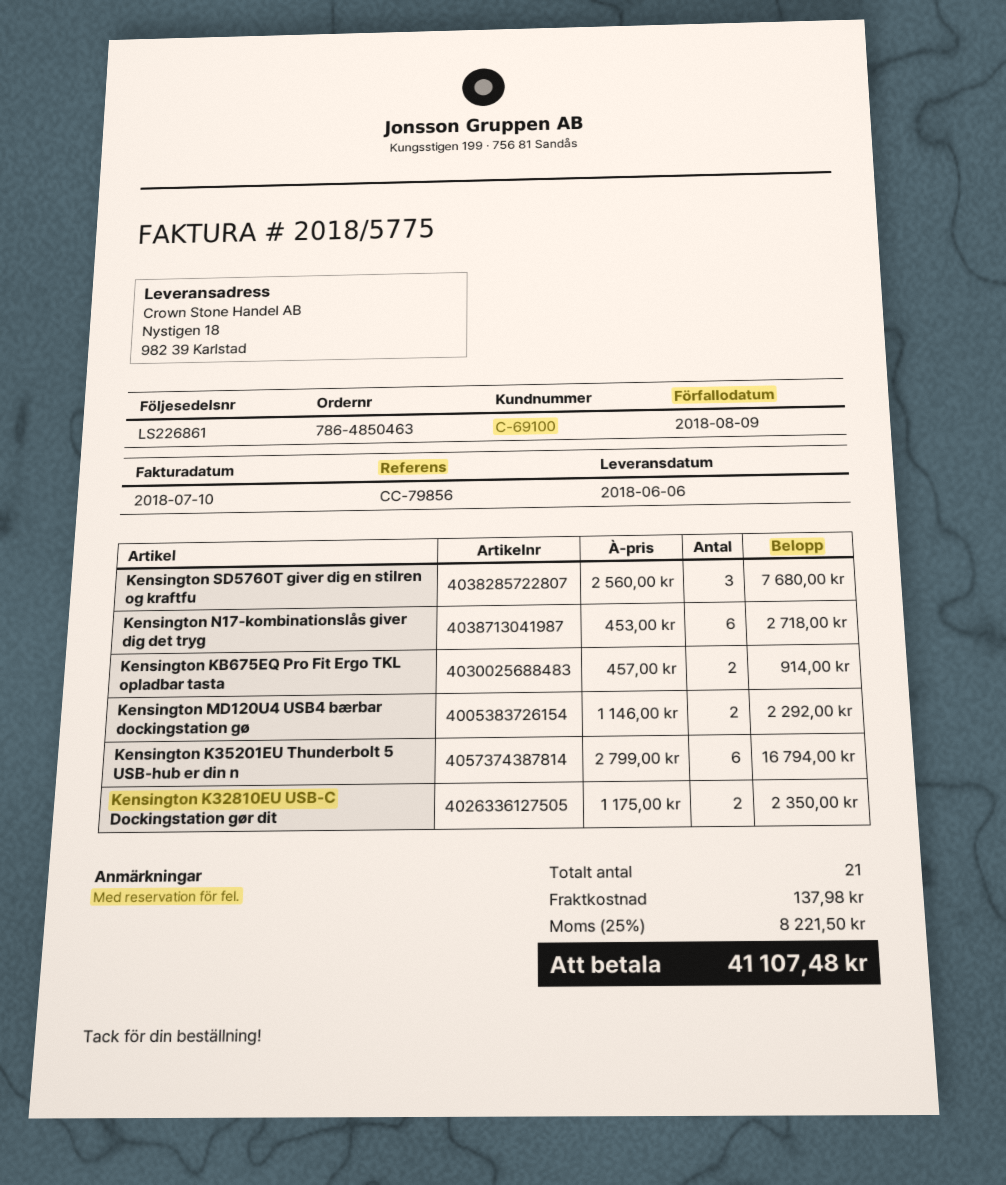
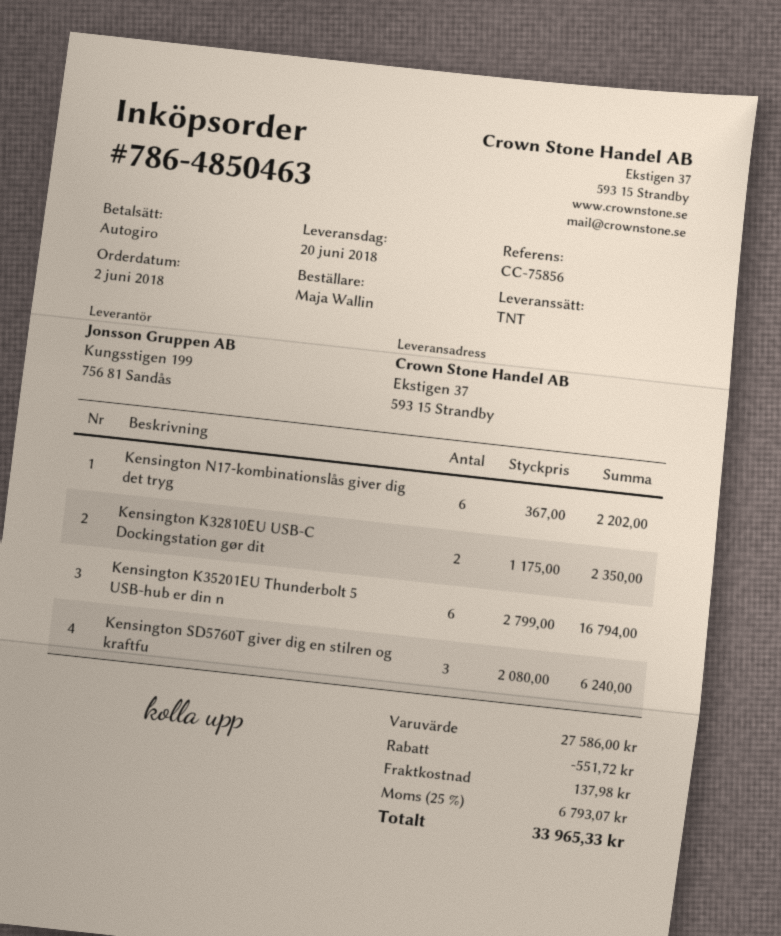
delivery date: 2018-06-06 -> 2018-06-20
reference: CC-79856 -> CC-75856
ship to: Nystigen 18, 982 39 Karlstad -> Ekstigen 37, 593 15 Strandby
Kensington SD5760T giver dig en stilren og kraftfu: 3 x 2560.00 = 7680.00 -> 3 x 2080.00 = 6240.00
Kensington N17-kombinationslås giver dig det tryg: 6 x 453.00 = 2718.00 -> 6 x 367.00 = 2202.00
Kensington KB675EQ Pro Fit Ergo TKL opladbar tasta: 2 x 457.00 = 914.00 -> none
Kensington MD120U4 USB4 bærbar dockingstation gø: 2 x 1146.00 = 2292.00 -> none
discount: none -> 551.72
tax: 25% = 8221.50 -> 25% = 6793.07
total: 41107.48 -> 33965.33

